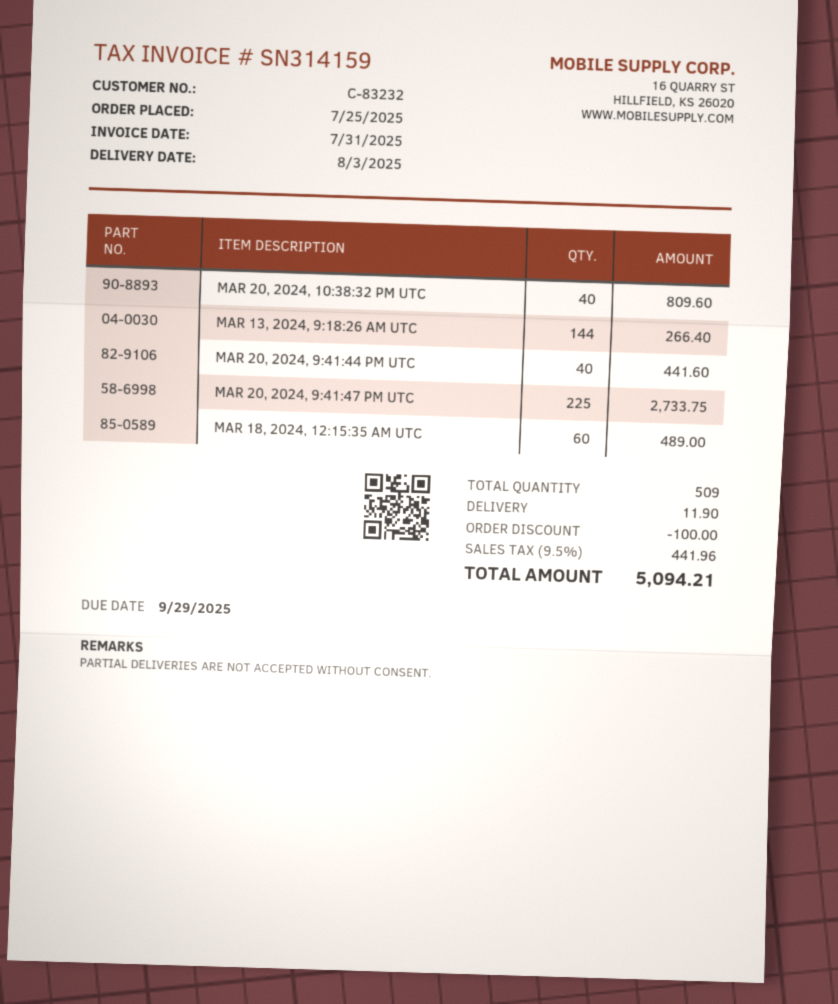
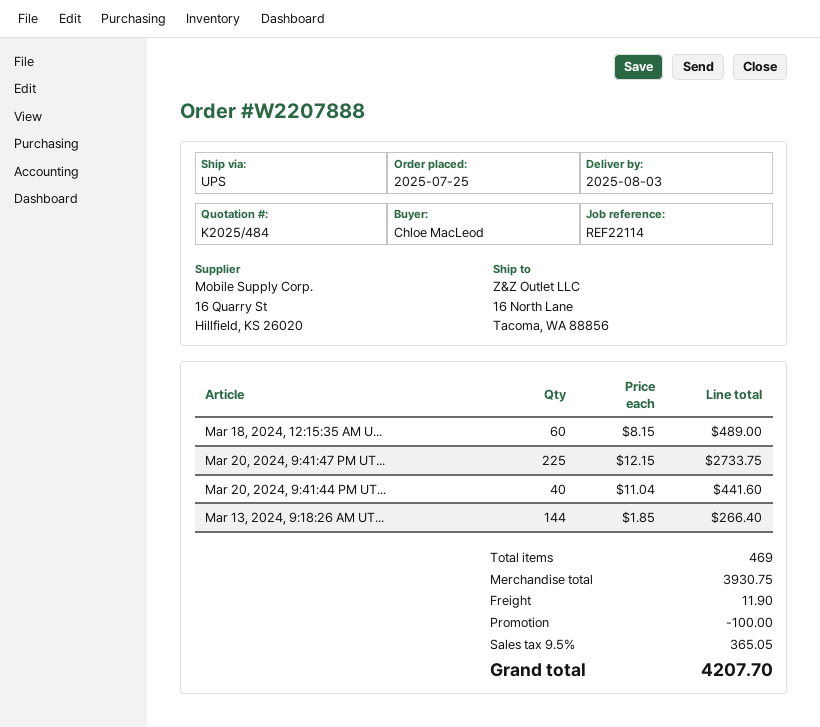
MAR 20, 2024, 10:38:32 PM UTC: 40 for 809.60 -> none
total quantity: 509 -> 469
tax: 9.5% = 441.96 -> 9.5% = 365.05
total: 5094.21 -> 4207.70

